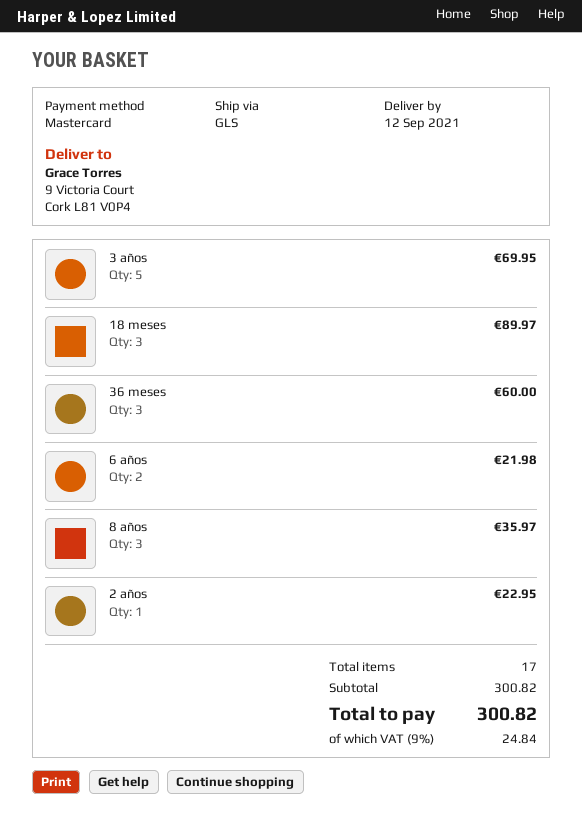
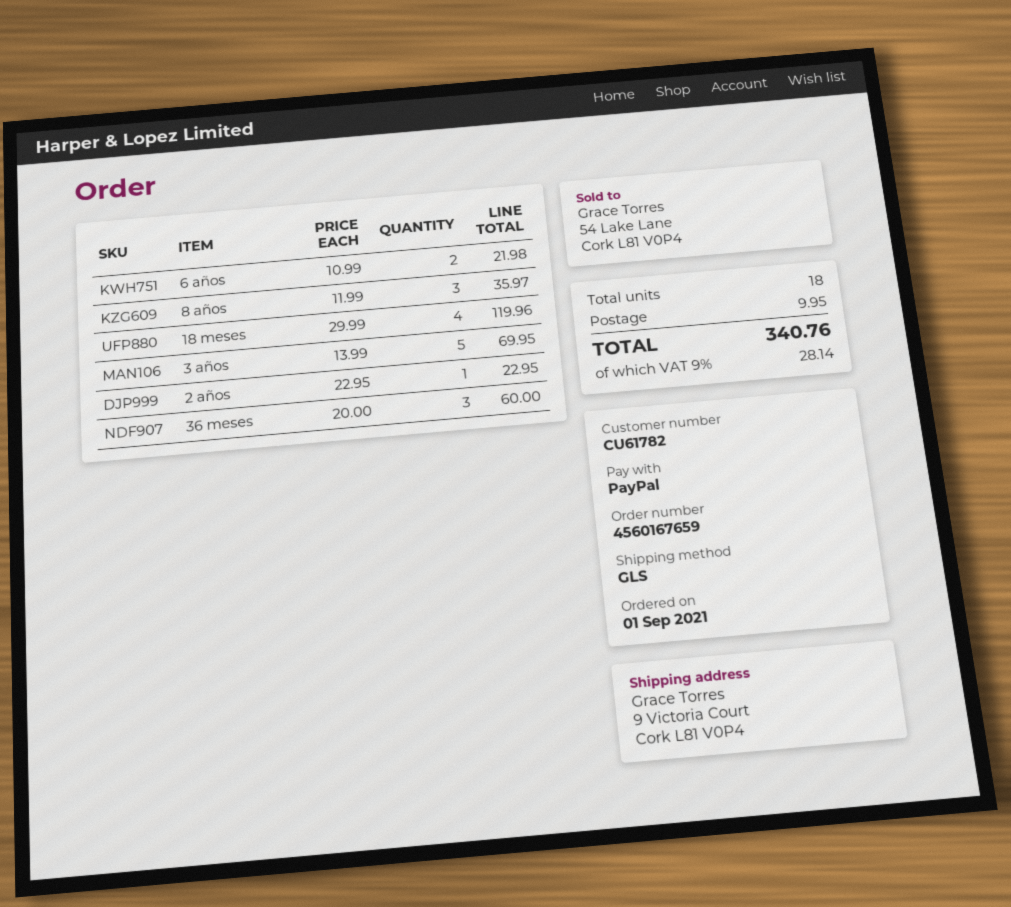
payment method: Mastercard -> PayPal
18 meses: 3 for 89.97 -> 4 for 119.96
total quantity: 17 -> 18
shipping: none -> 9.95
tax: 9% = 24.84 -> 9% = 28.14
total: 300.82 -> 340.76

